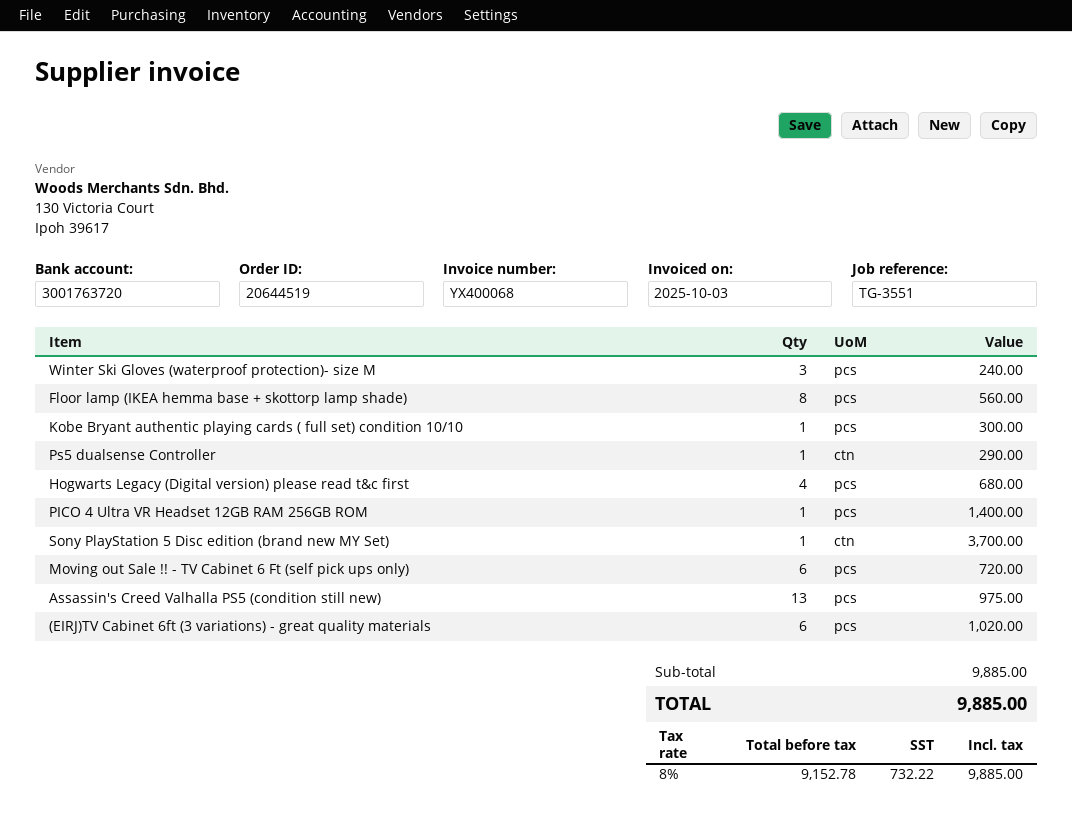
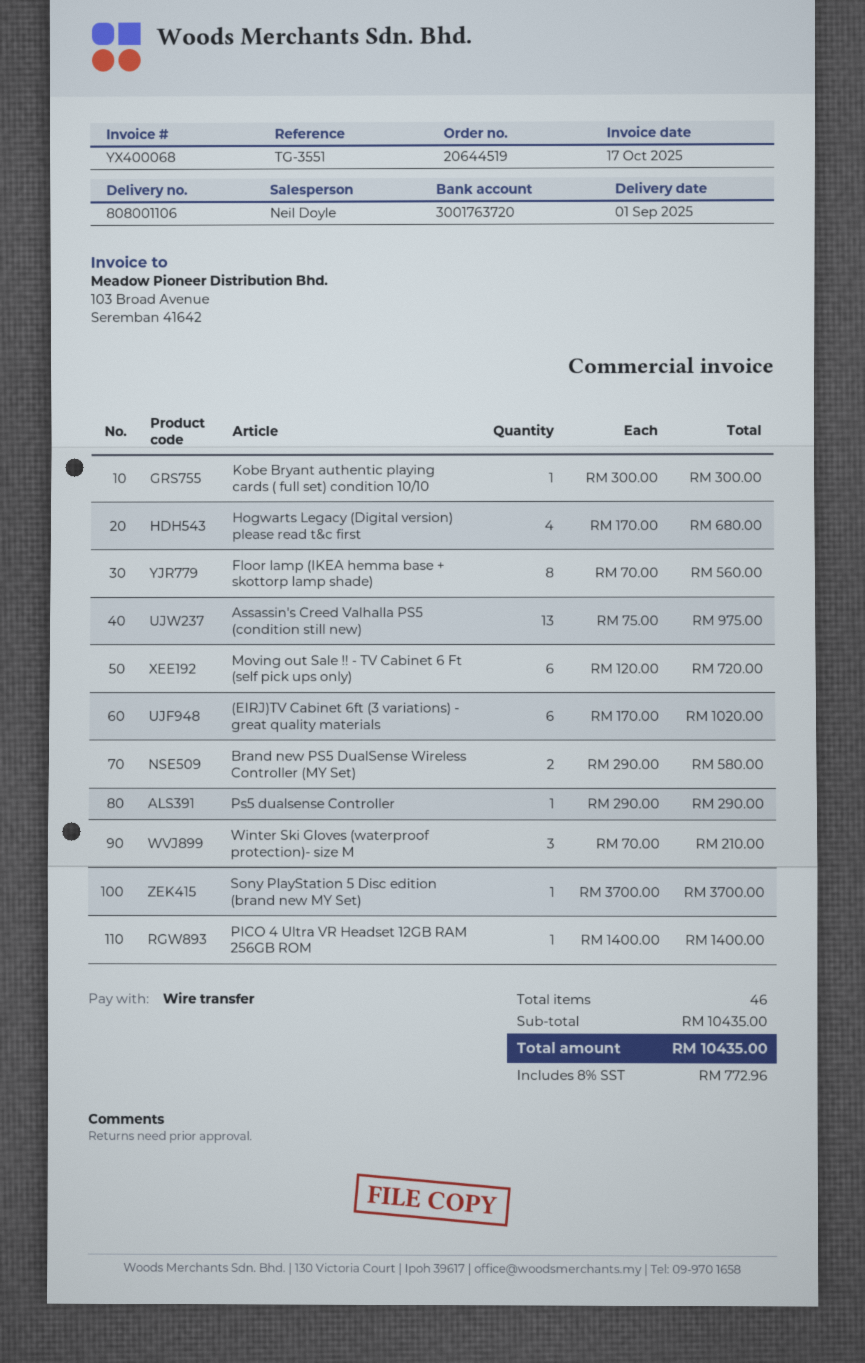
invoice date: 2025-10-03 -> 2025-10-17
Winter Ski Gloves (waterproof protection)- size M: 3 for 240.00 -> 3 for 210.00
Brand new PS5 DualSense Wireless Controller (MY Set): none -> 2 for 580.00
subtotal: 9885.00 -> 10435.00
tax: 8% = 732.22 -> 8% = 772.96
total: 9885.00 -> 10435.00

